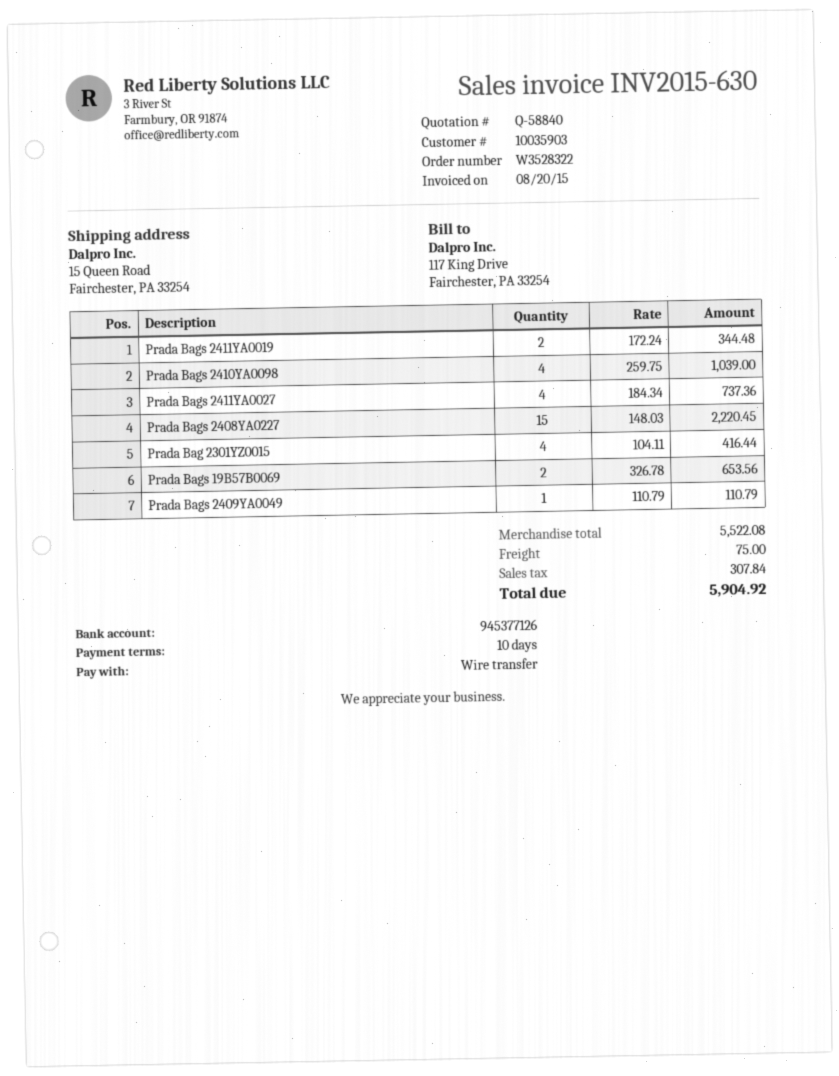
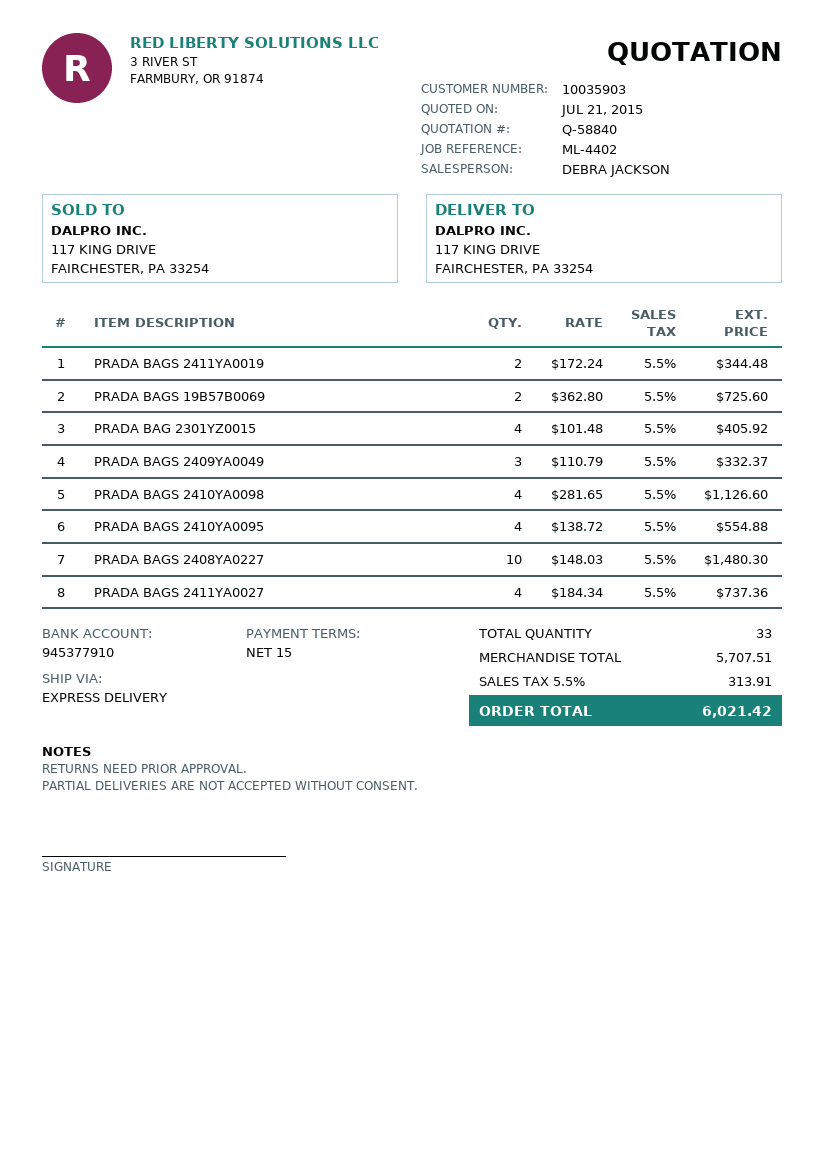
payment terms: 10 days -> 15 days
bank account: 945377126 -> 945377910
ship to: 15 Queen Road, Fairchester, PA 33254 -> 117 KING DRIVE, FAIRCHESTER, PA 33254
Prada Bags 2410YA0098: 4 x 259.75 = 1039.00 -> 4 x 281.65 = 1126.60
Prada Bags 2408YA0227: 15 x 148.03 = 2220.45 -> 10 x 148.03 = 1480.30
Prada Bag 2301YZ0015: 4 x 104.11 = 416.44 -> 4 x 101.48 = 405.92
Prada Bags 19B57B0069: 2 x 326.78 = 653.56 -> 2 x 362.80 = 725.60
Prada Bags 2409YA0049: 1 x 110.79 = 110.79 -> 3 x 110.79 = 332.37
PRADA BAGS 2410YA0095: none -> 4 x 138.72 = 554.88
subtotal: 5522.08 -> 5707.51
shipping: 75.00 -> none
tax: 307.84 -> 313.91
total: 5904.92 -> 6021.42

